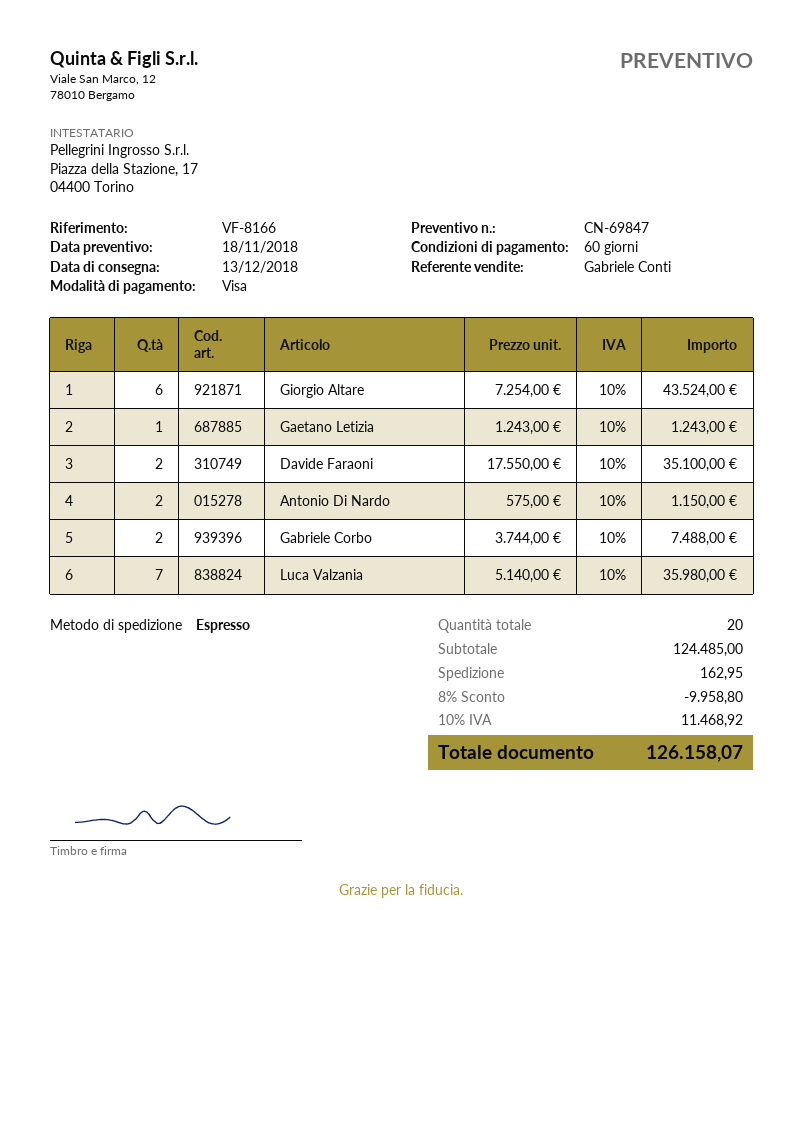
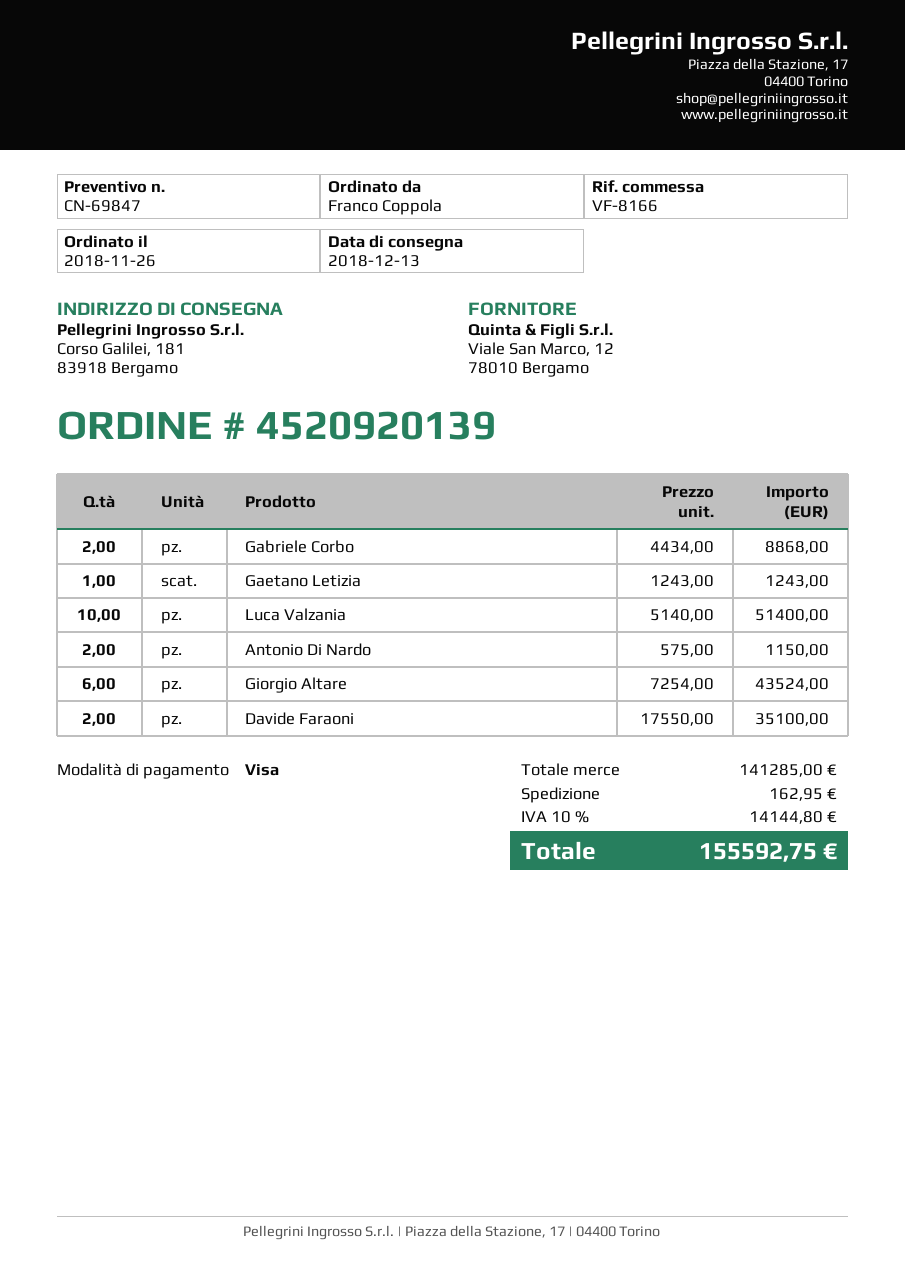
Gabriele Corbo: 2 x 3744.00 = 7488.00 -> 2 x 4434.00 = 8868.00
Luca Valzania: 7 x 5140.00 = 35980.00 -> 10 x 5140.00 = 51400.00
subtotal: 124485.00 -> 141285.00
discount: 8% = 9958.80 -> none
tax: 10% = 11468.92 -> 10% = 14144.80
total: 126158.07 -> 155592.75

